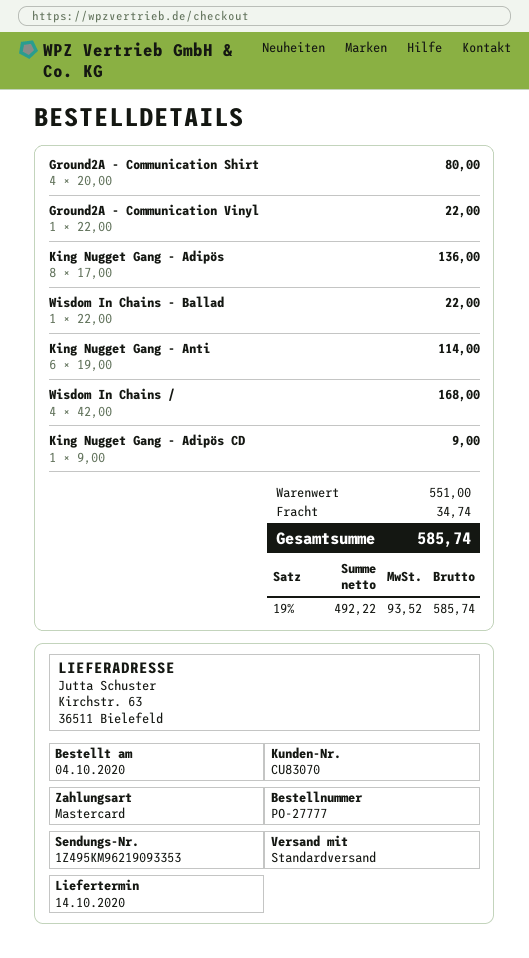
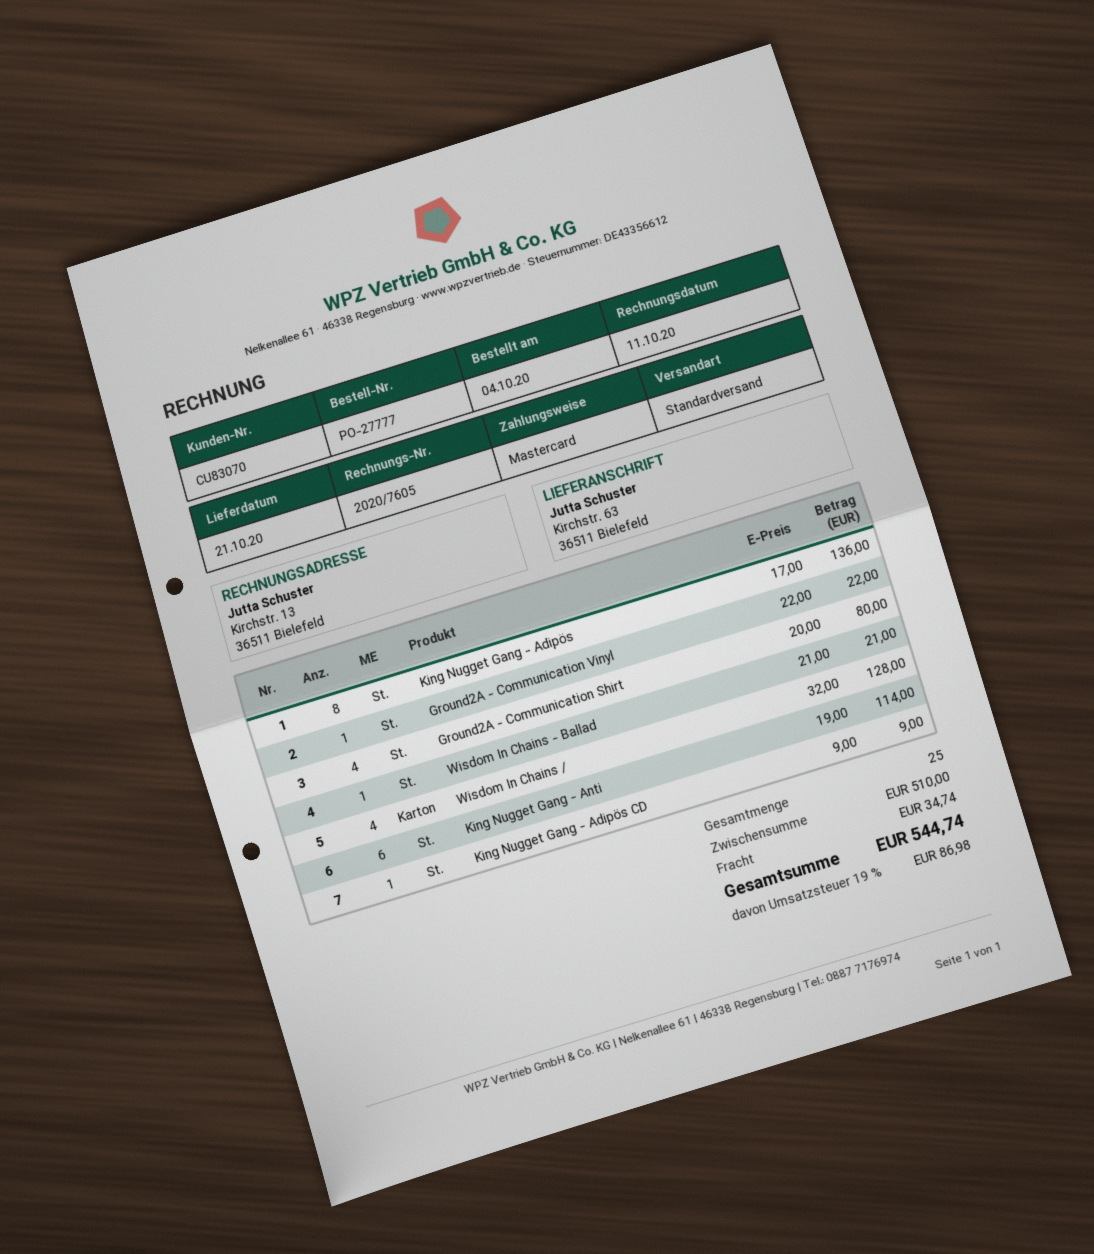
delivery date: 2020-10-14 -> 2020-10-21
Wisdom In Chains - Ballad: 1 x 22.00 = 22.00 -> 1 x 21.00 = 21.00
Wisdom In Chains /: 4 x 42.00 = 168.00 -> 4 x 32.00 = 128.00
subtotal: 551.00 -> 510.00
tax: 19% = 93.52 -> 19% = 86.98
total: 585.74 -> 544.74

